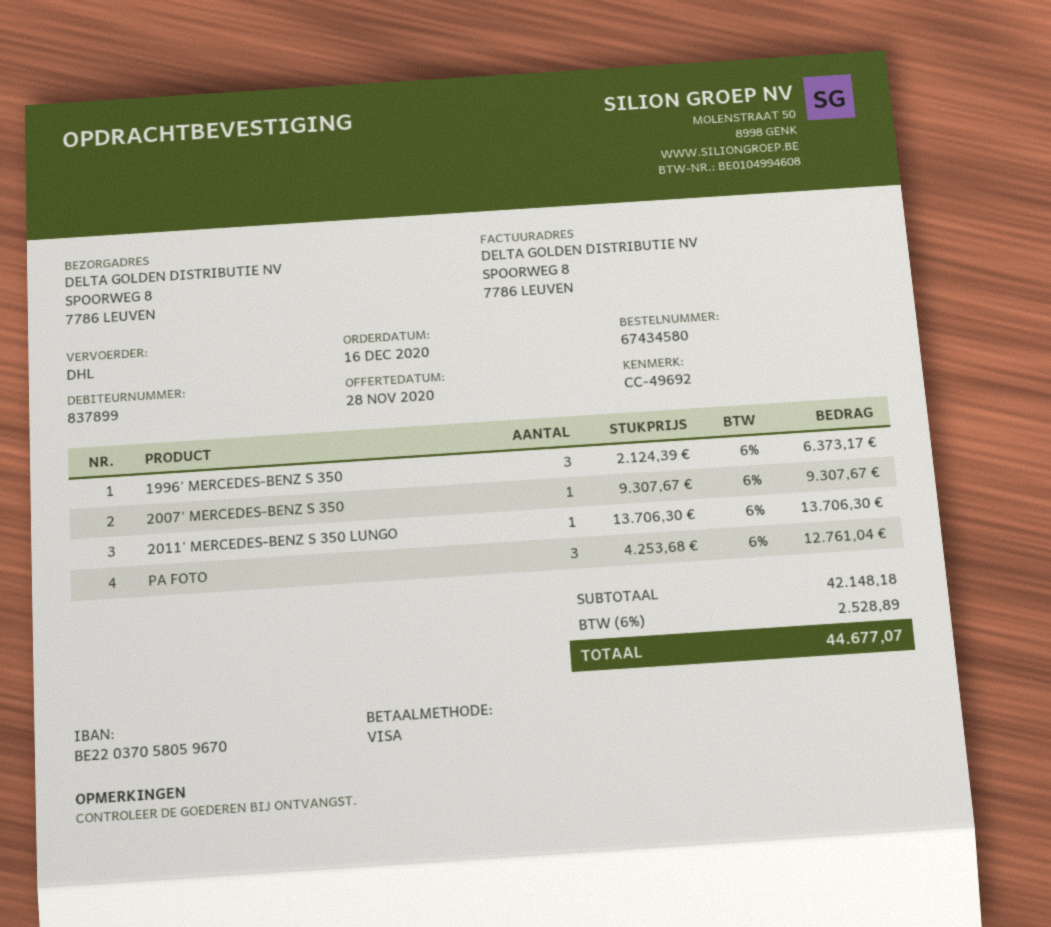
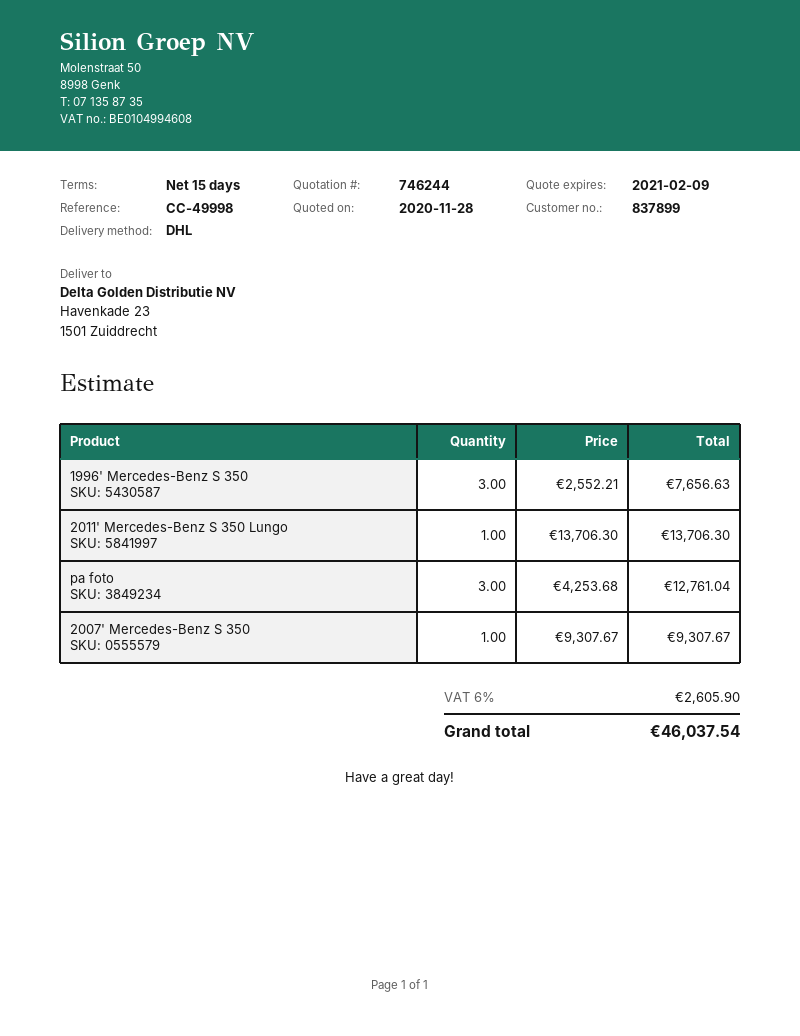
reference: CC-49692 -> CC-49998
ship to: SPOORWEG 8, 7786 LEUVEN -> Havenkade 23, 1501 Zuiddrecht
1996' MERCEDES-BENZ S 350: 3 x 2124.39 = 6373.17 -> 3 x 2552.21 = 7656.63
tax: 6% = 2528.89 -> 6% = 2605.90
total: 44677.07 -> 46037.54

